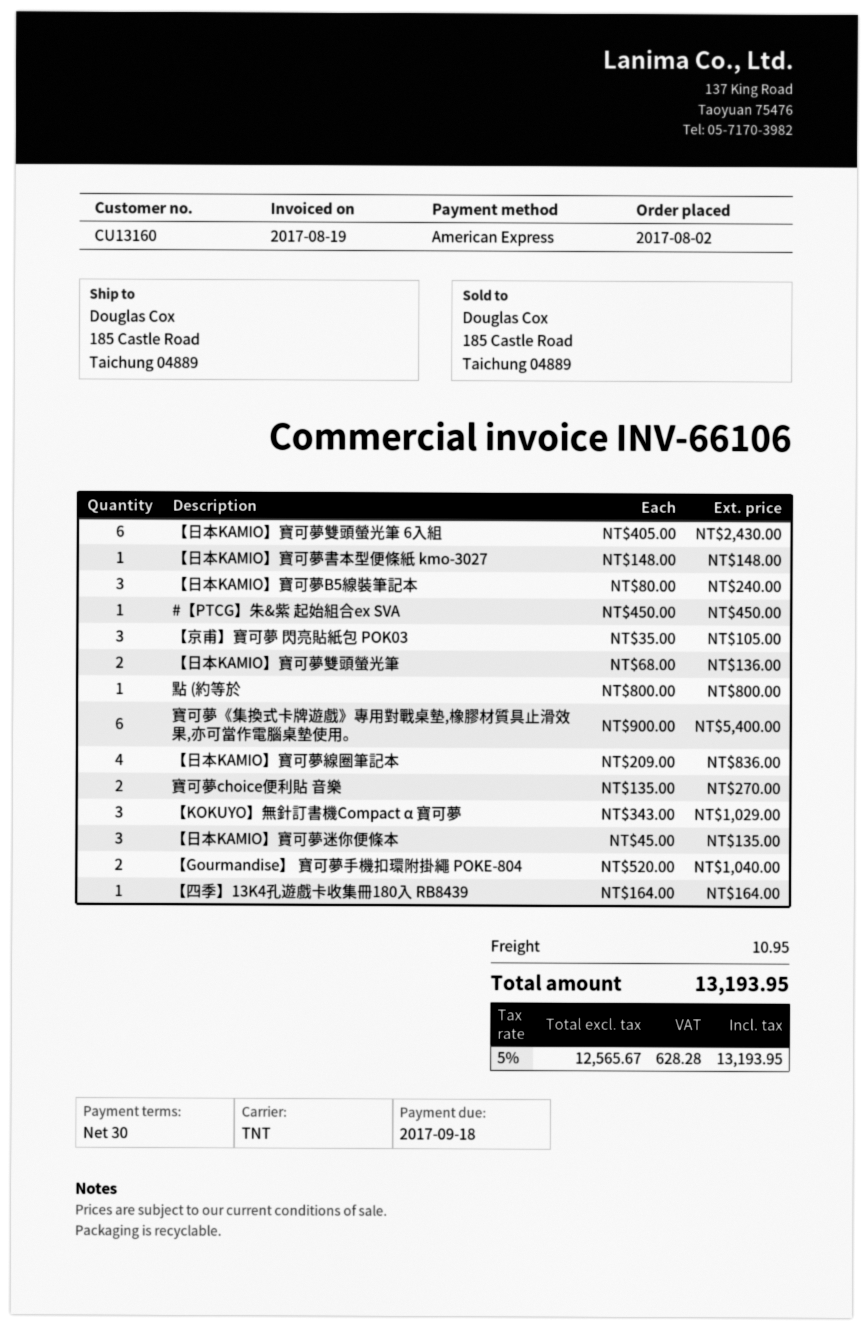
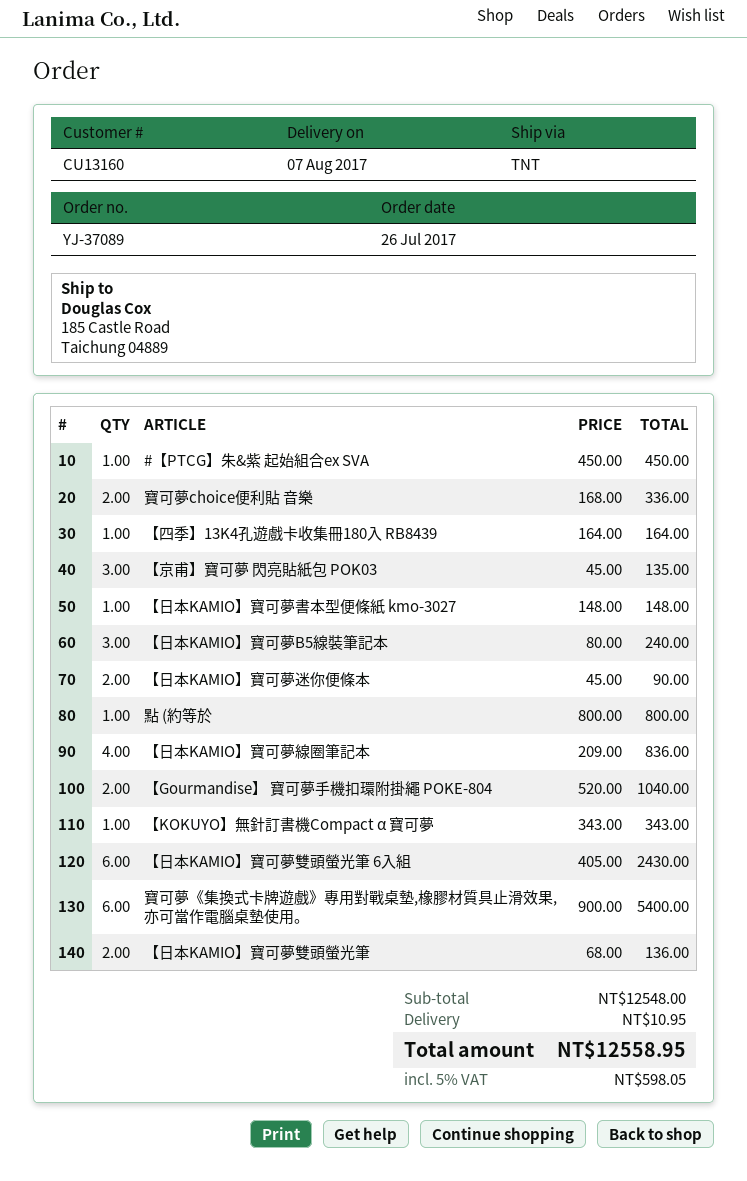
order date: 2017-08-02 -> 2017-07-26
【京甫】寶可夢 閃亮貼紙包 POK03: 3 x 35.00 = 105.00 -> 3 x 45.00 = 135.00
寶可夢choice便利貼 音樂: 2 x 135.00 = 270.00 -> 2 x 168.00 = 336.00
【KOKUYO】無針訂書機Compact α 寶可夢: 3 x 343.00 = 1029.00 -> 1 x 343.00 = 343.00
【日本KAMIO】寶可夢迷你便條本: 3 x 45.00 = 135.00 -> 2 x 45.00 = 90.00
tax: 5% = 628.28 -> 5% = 598.05
total: 13193.95 -> 12558.95

